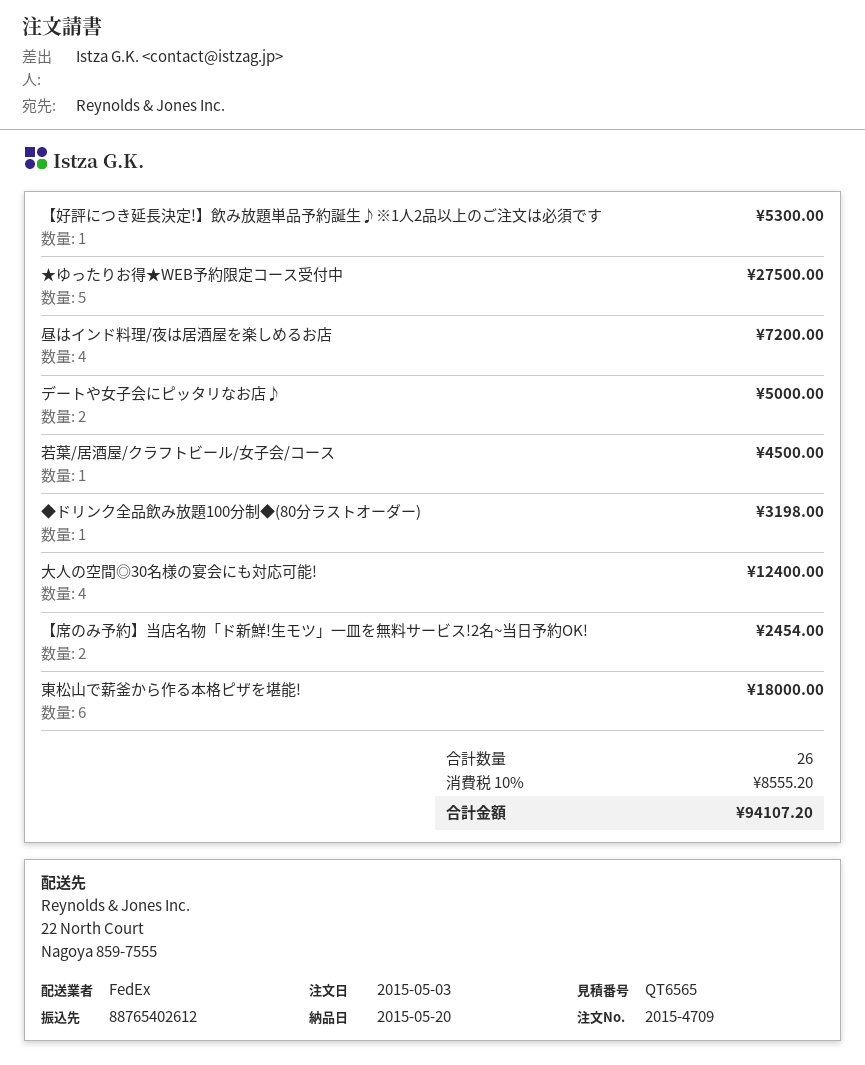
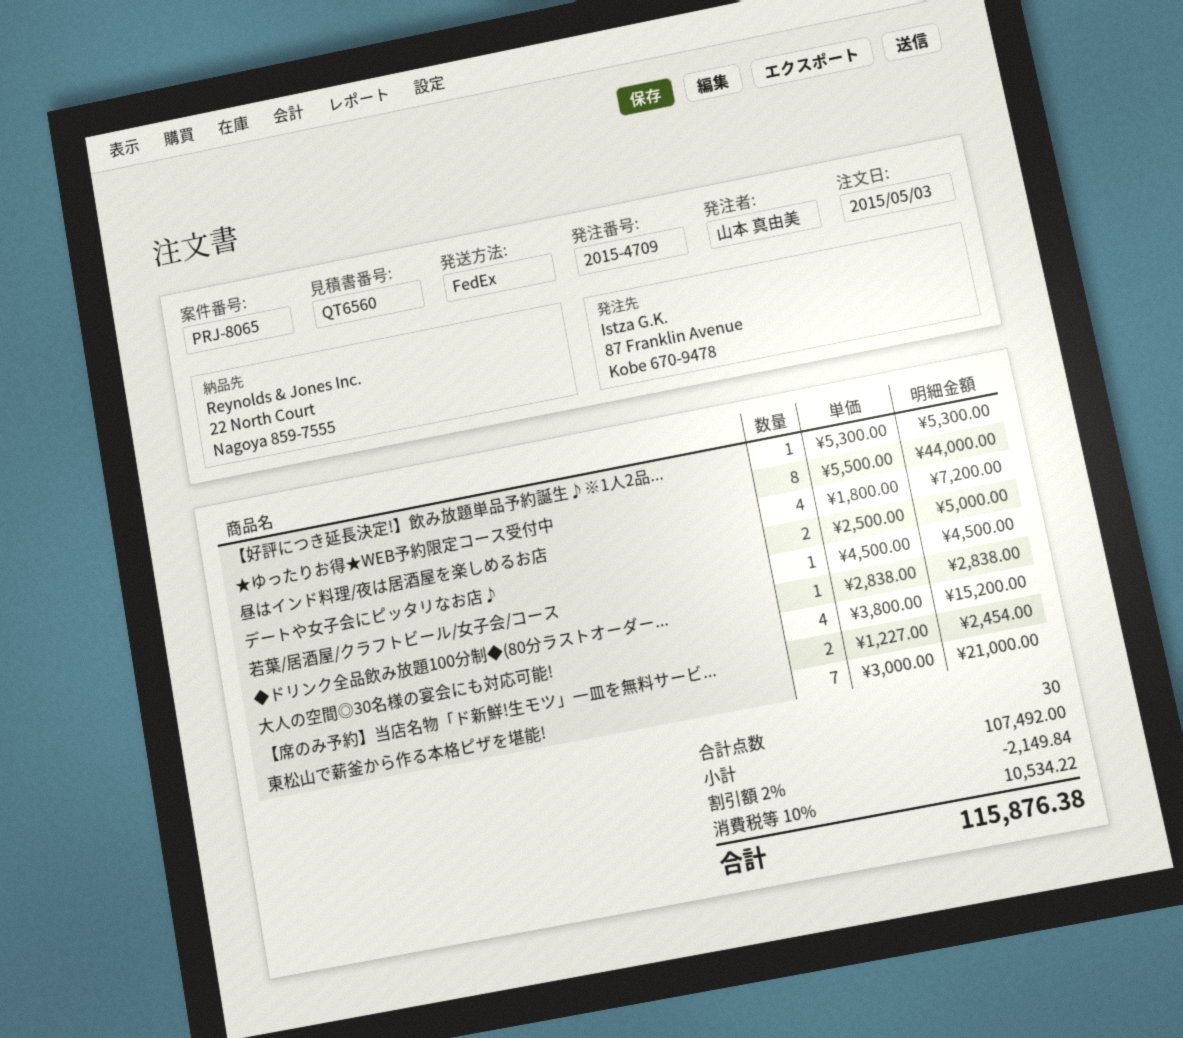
quote number: QT6565 -> QT6560
★ゆったりお得★WEB予約限定コース受付中: 5 for 27500.00 -> 8 for 44000.00
◆ドリンク全品飲み放題100分制◆(80分ラストオーダー): 1 for 3198.00 -> 1 for 2838.00
大人の空間◎30名様の宴会にも対応可能!: 4 for 12400.00 -> 4 for 15200.00
東松山で薪釜から作る本格ピザを堪能!: 6 for 18000.00 -> 7 for 21000.00
total quantity: 26 -> 30
discount: none -> 2% = 2149.84
tax: 10% = 8555.20 -> 10% = 10534.22
total: 94107.20 -> 115876.38

